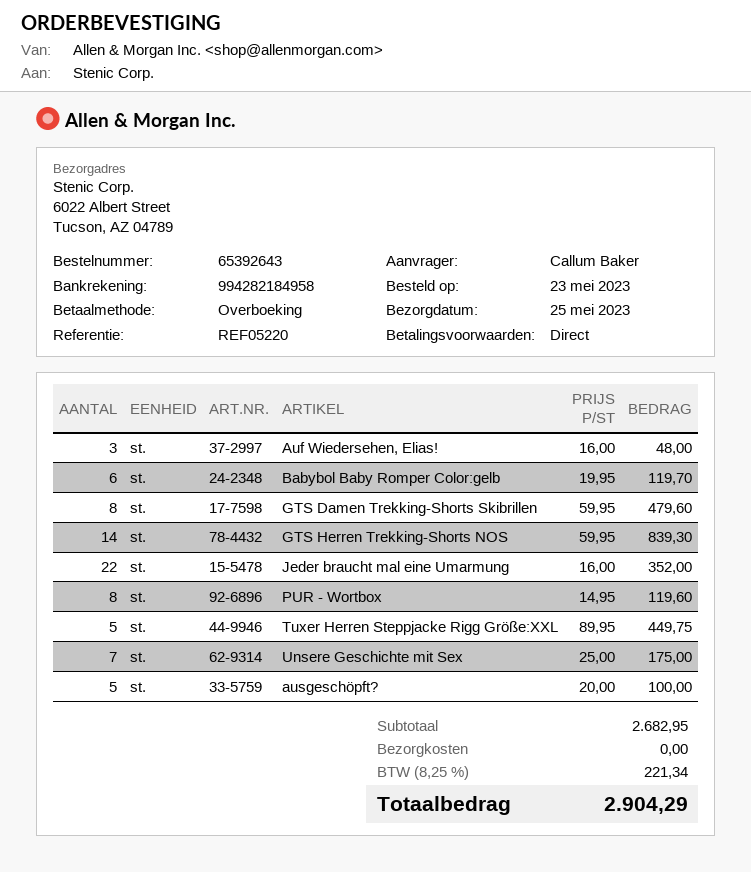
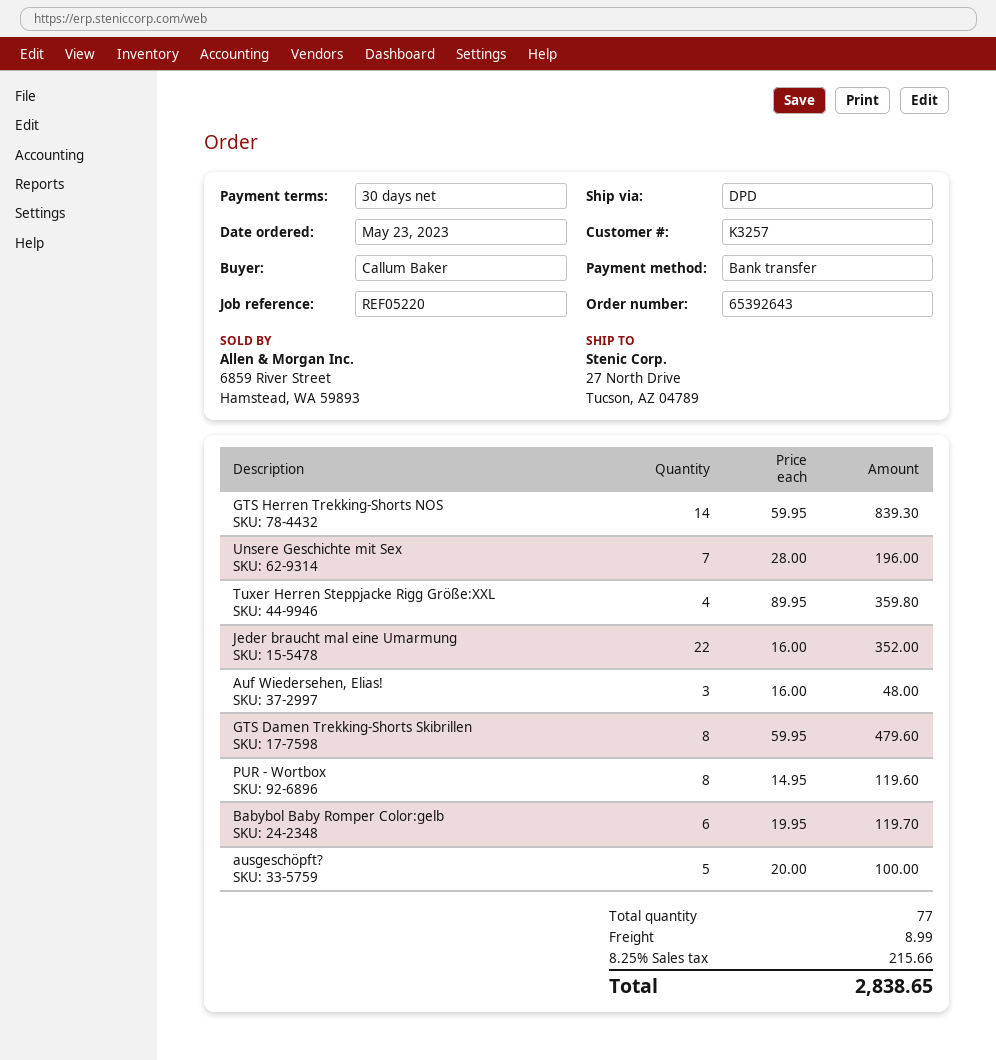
payment terms: on receipt -> 30 days
ship to: 6022 Albert Street, Tucson, AZ 04789 -> 27 North Drive, Tucson, AZ 04789
Tuxer Herren Steppjacke Rigg Größe:XXL: 5 x 89.95 = 449.75 -> 4 x 89.95 = 359.80
Unsere Geschichte mit Sex: 7 x 25.00 = 175.00 -> 7 x 28.00 = 196.00
shipping: 0.00 -> 8.99
tax: 8.25% = 221.34 -> 8.25% = 215.66
total: 2904.29 -> 2838.65

